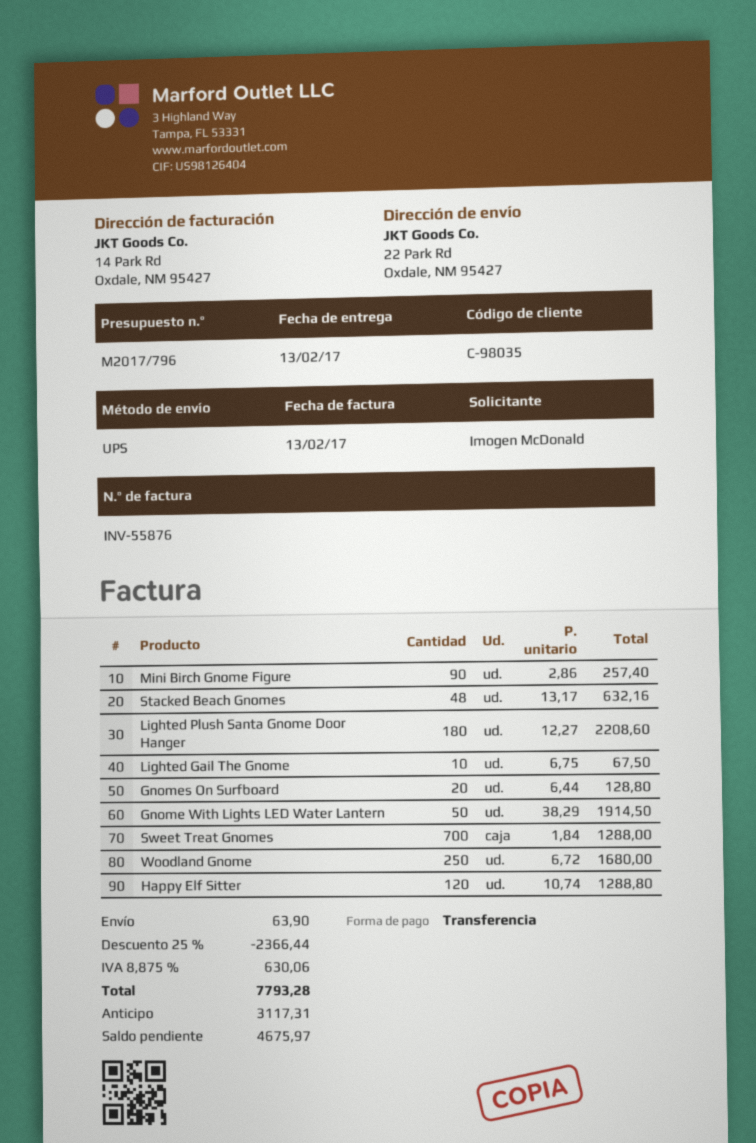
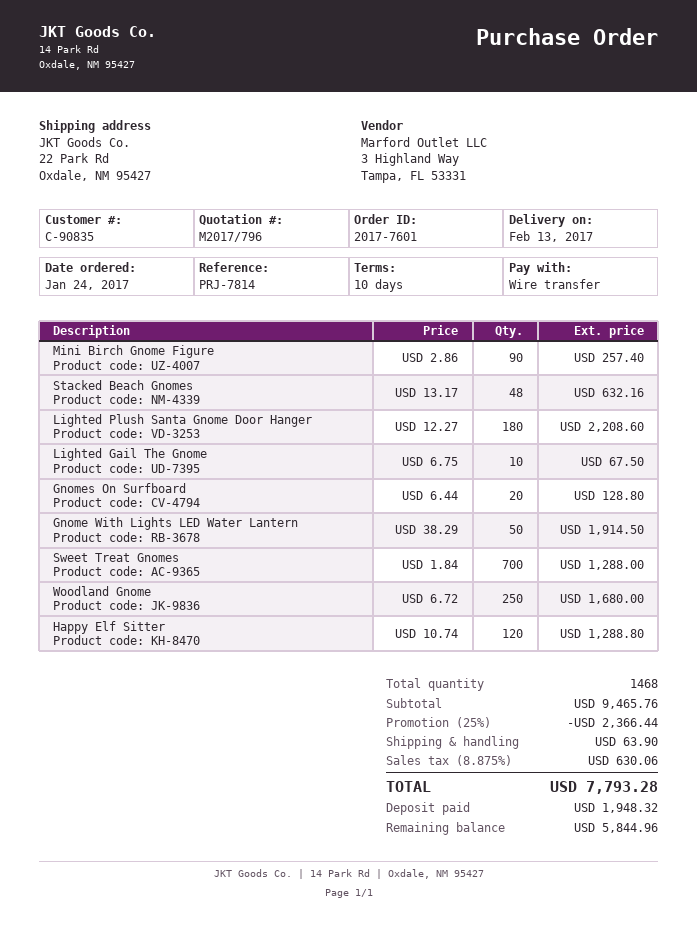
customer number: C-98035 -> C-90835
deposit: 3117.31 -> 1948.32
balance: 4675.97 -> 5844.96

